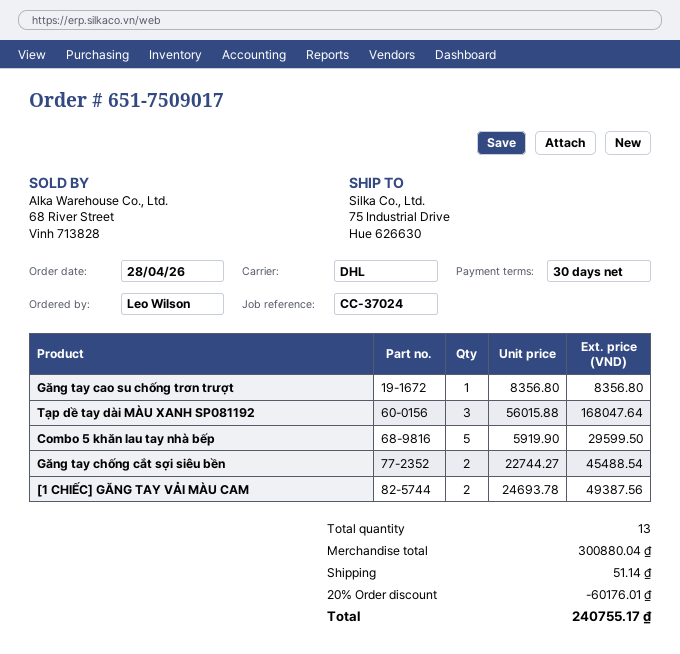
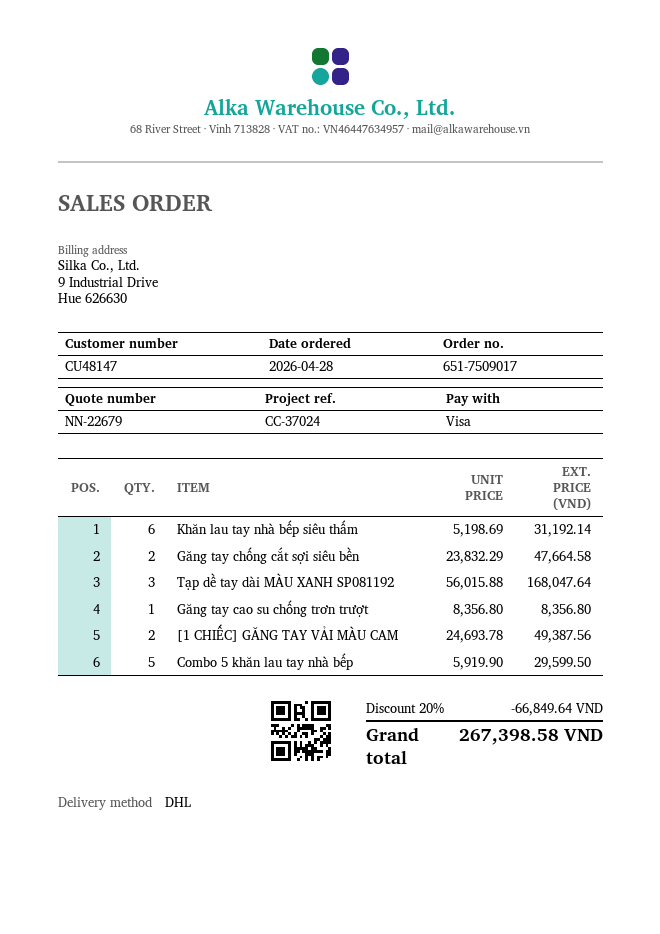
Găng tay chống cắt sợi siêu bền: 2 x 22744.27 = 45488.54 -> 2 x 23832.29 = 47664.58
Khăn lau tay nhà bếp siêu thấm: none -> 6 x 5198.69 = 31192.14
discount: 20% = 60176.01 -> 20% = 66849.64
shipping: 51.14 -> none
total: 240755.17 -> 267398.58

